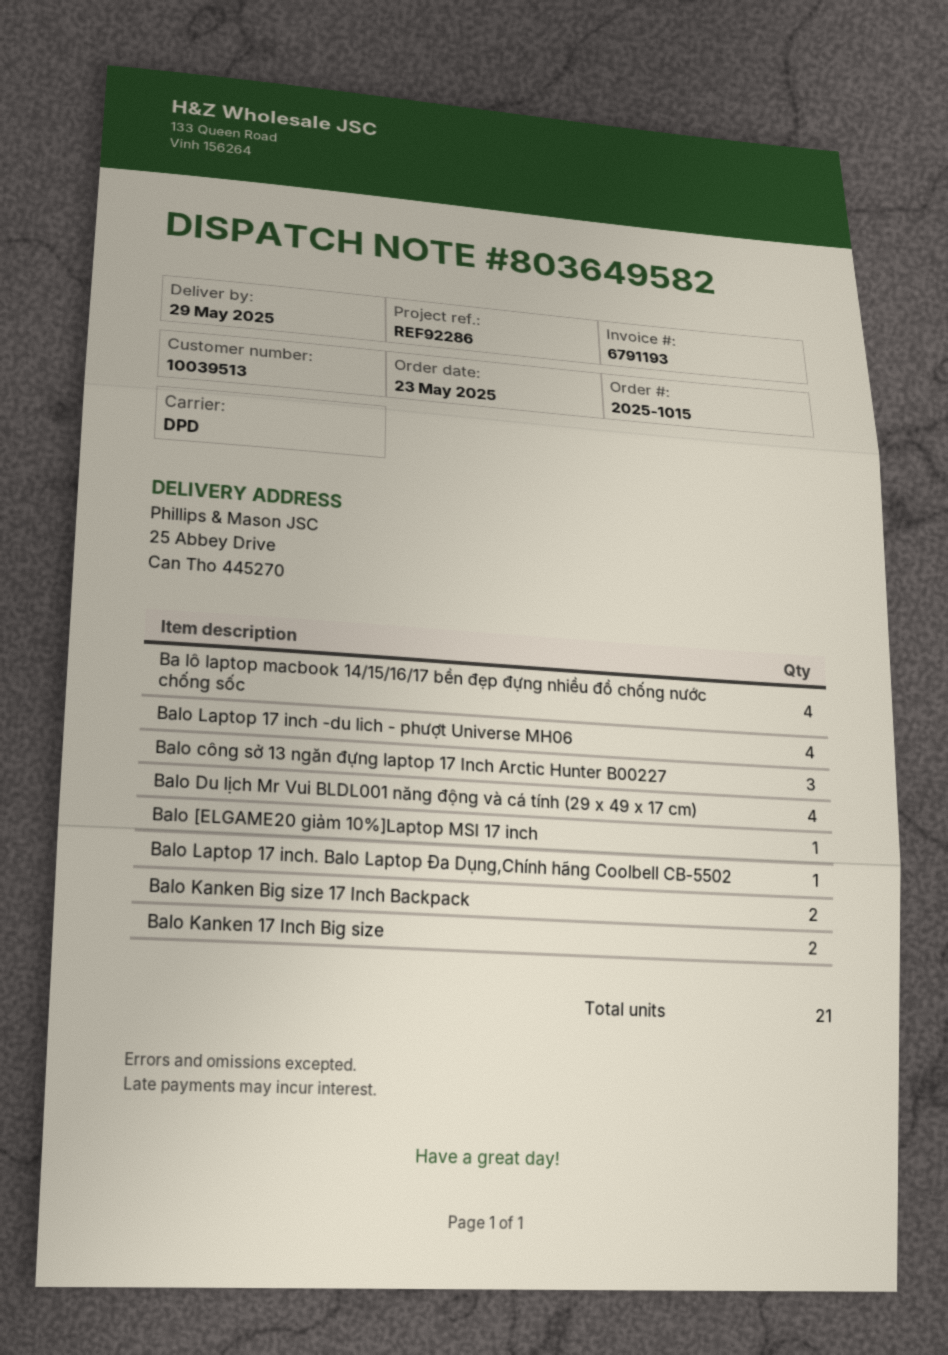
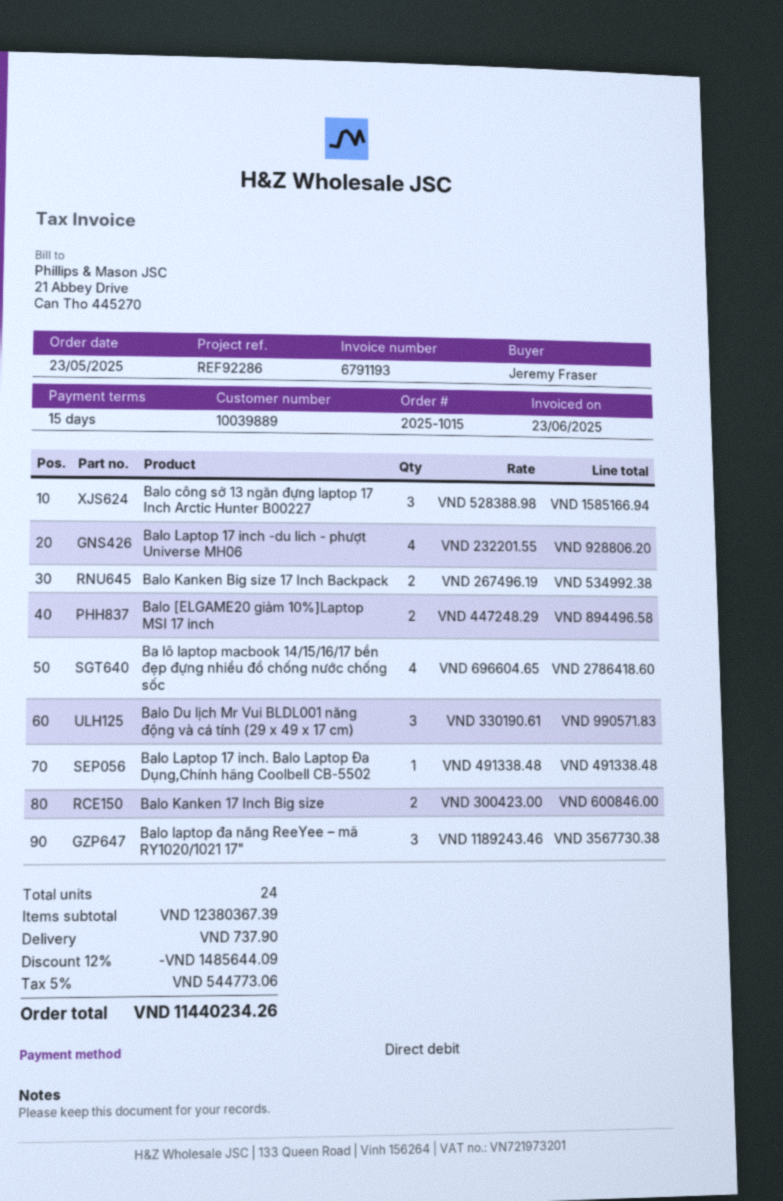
customer number: 10039513 -> 10039889
Balo Du lịch Mr Vui BLDL001 năng động và cá tính (29 x 49 x 17 cm): 4 -> 3
Balo [ELGAME20 giảm 10%]Laptop MSI 17 inch: 1 -> 2
Balo laptop đa năng ReeYee – mã RY1020/1021 17": none -> 3
total quantity: 21 -> 24

